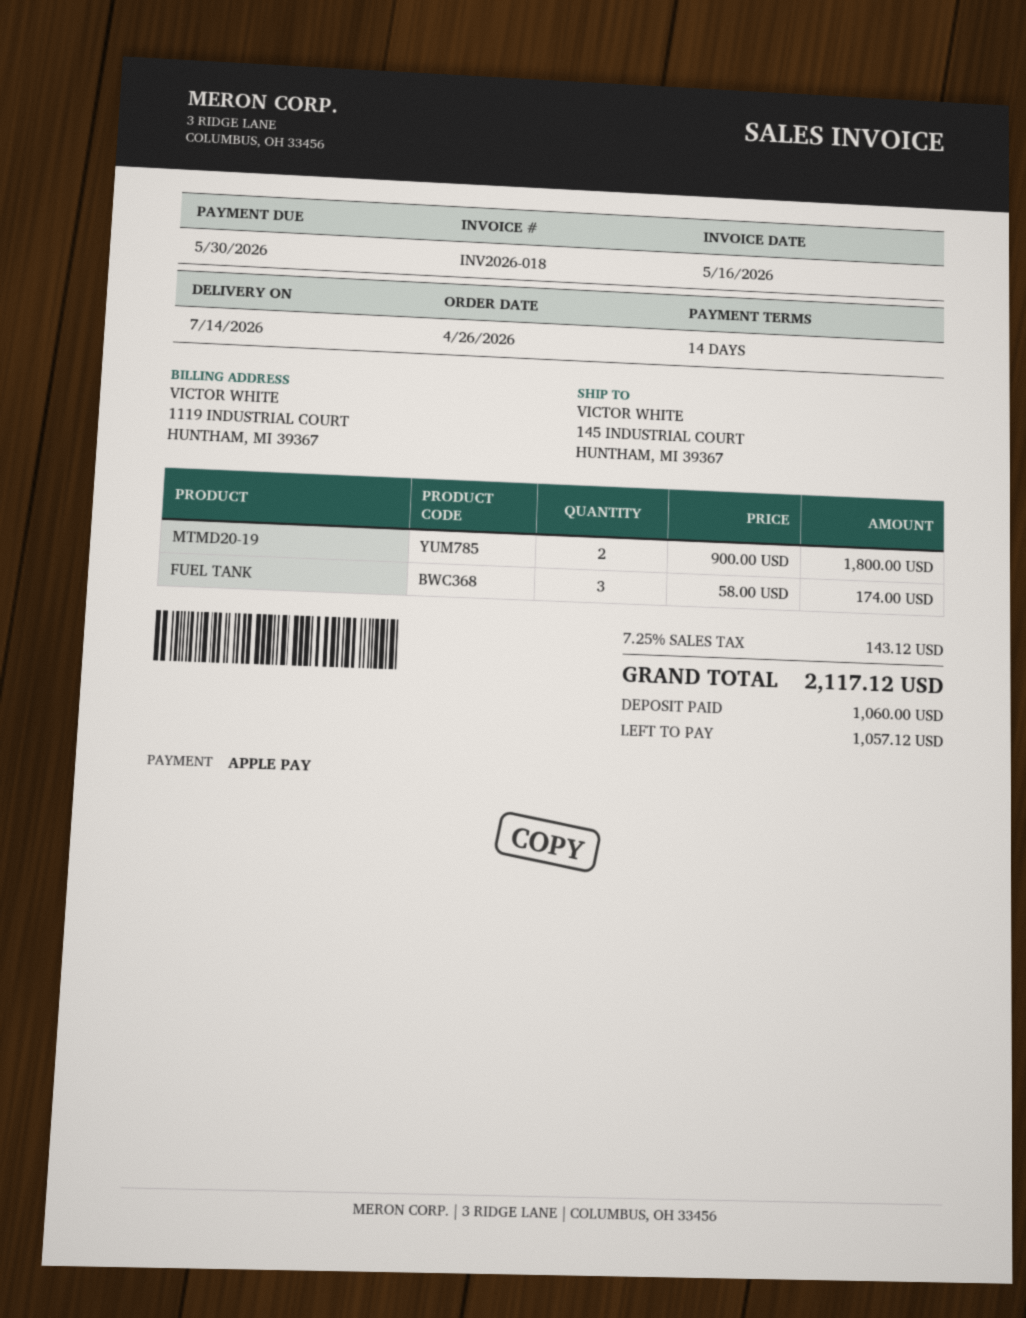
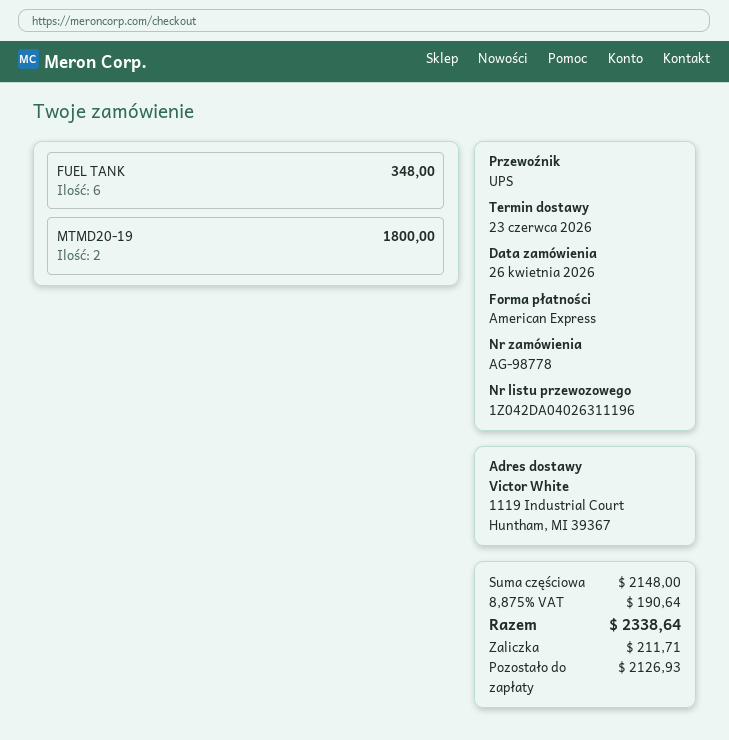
delivery date: 2026-07-14 -> 2026-06-23
payment method: Apple Pay -> American Express
ship to: 145 INDUSTRIAL COURT, HUNTHAM, MI 39367 -> 1119 Industrial Court, Huntham, MI 39367
FUEL TANK: 3 for 174.00 -> 6 for 348.00
tax: 7.25% = 143.12 -> 8.875% = 190.64
total: 2117.12 -> 2338.64
deposit: 1060.00 -> 211.71
balance: 1057.12 -> 2126.93

